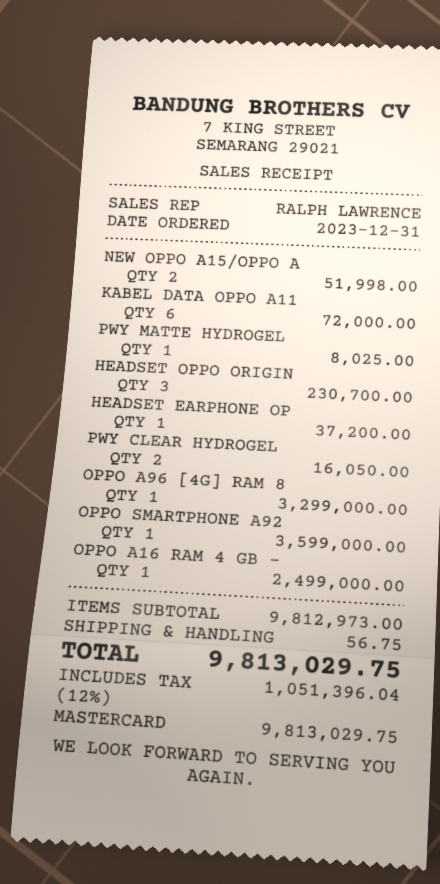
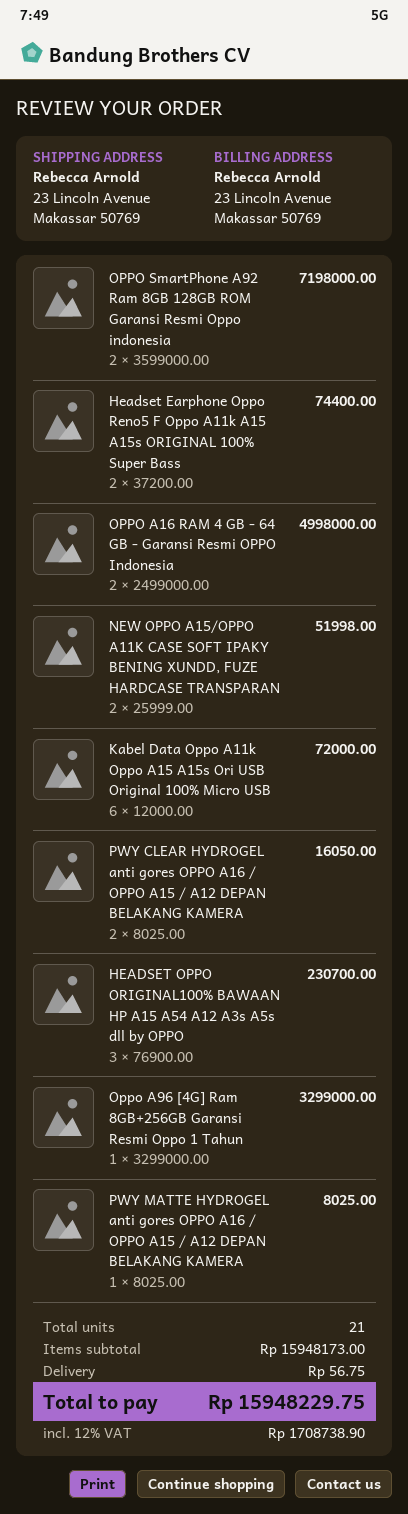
HEADSET EARPHONE OP: 1 for 37200.00 -> 2 for 74400.00
OPPO SMARTPHONE A92: 1 for 3599000.00 -> 2 for 7198000.00
OPPO A16 RAM 4 GB -: 1 for 2499000.00 -> 2 for 4998000.00
subtotal: 9812973.00 -> 15948173.00
tax: 12% = 1051396.04 -> 12% = 1708738.90
total: 9813029.75 -> 15948229.75

